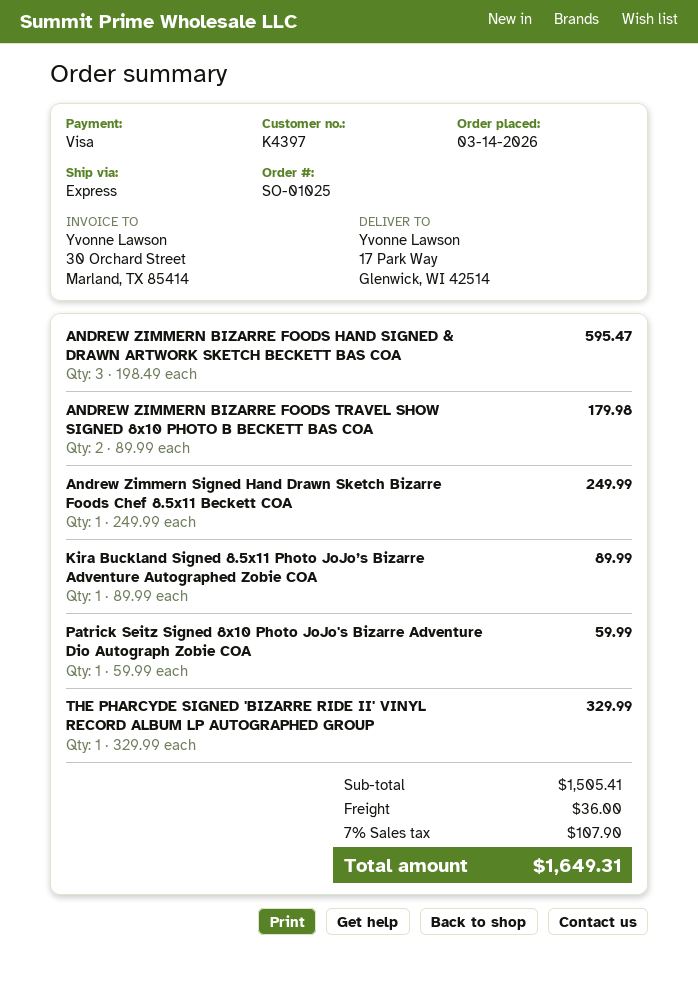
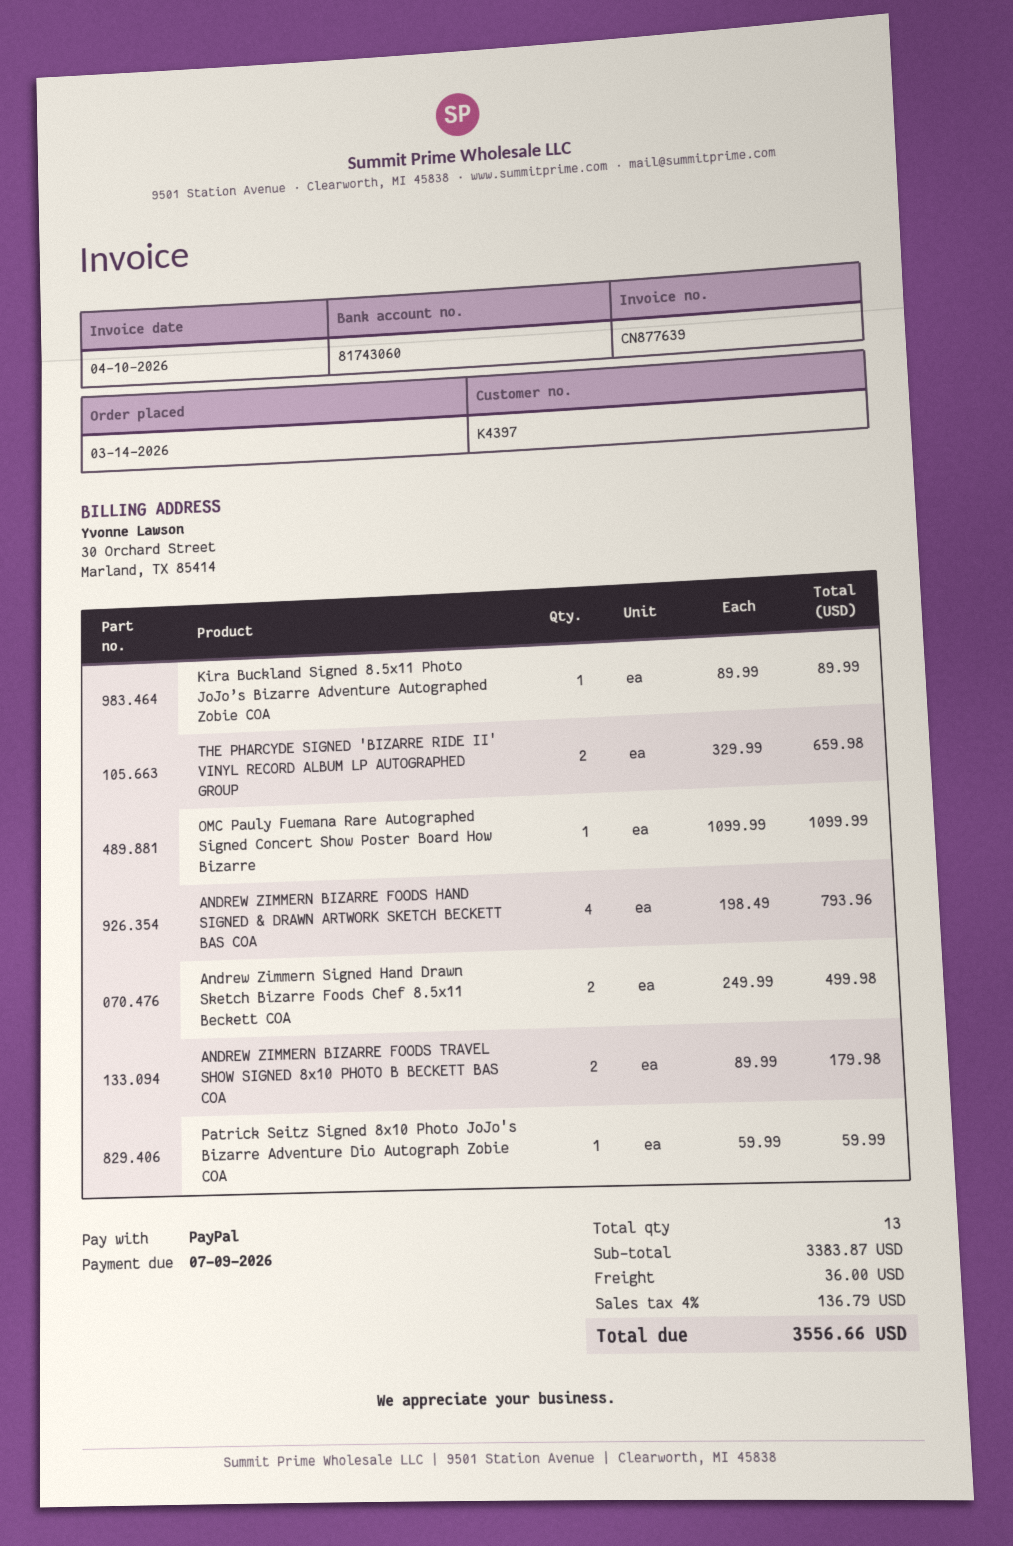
payment method: Visa -> PayPal
ANDREW ZIMMERN BIZARRE FOODS HAND SIGNED & DRAWN ARTWORK SKETCH BECKETT BAS COA: 3 x 198.49 = 595.47 -> 4 x 198.49 = 793.96
Andrew Zimmern Signed Hand Drawn Sketch Bizarre Foods Chef 8.5x11 Beckett COA: 1 x 249.99 = 249.99 -> 2 x 249.99 = 499.98
THE PHARCYDE SIGNED 'BIZARRE RIDE II' VINYL RECORD ALBUM LP AUTOGRAPHED GROUP: 1 x 329.99 = 329.99 -> 2 x 329.99 = 659.98
OMC Pauly Fuemana Rare Autographed Signed Concert Show Poster Board How Bizarre: none -> 1 x 1099.99 = 1099.99
subtotal: 1505.41 -> 3383.87
tax: 7% = 107.90 -> 4% = 136.79
total: 1649.31 -> 3556.66

